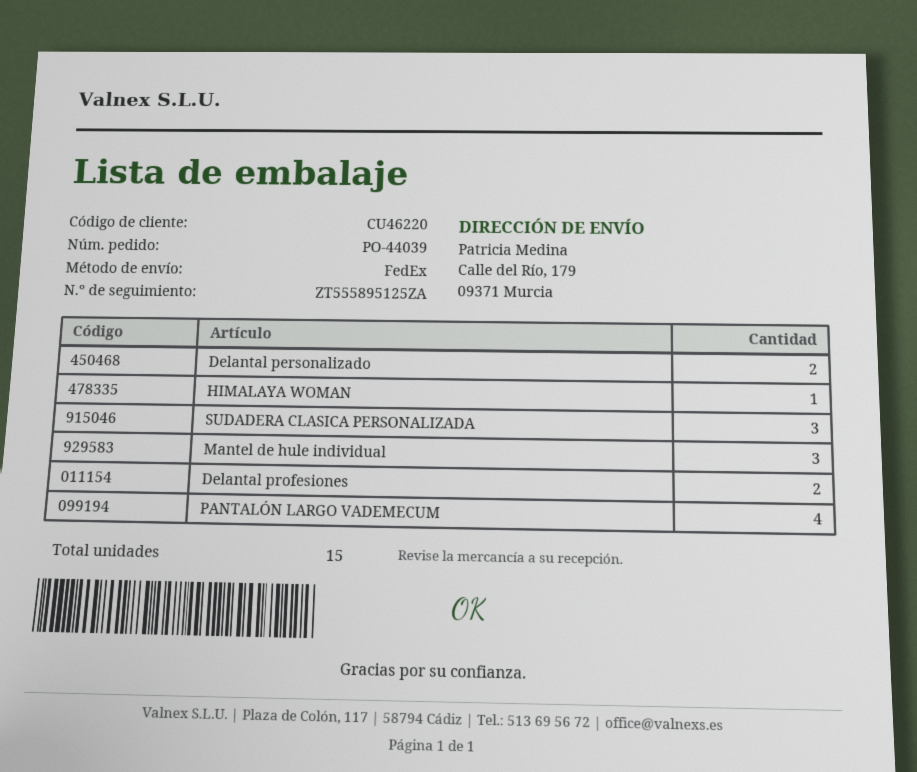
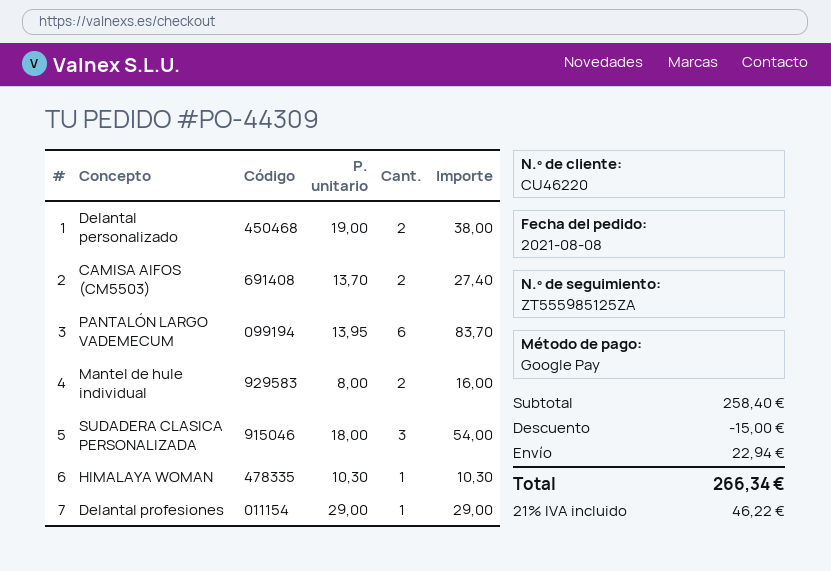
order number: PO-44039 -> PO-44309
tracking number: ZT555895125ZA -> ZT555985125ZA
Mantel de hule individual: 3 -> 2
Delantal profesiones: 2 -> 1
PANTALÓN LARGO VADEMECUM: 4 -> 6
CAMISA AIFOS (CM5503): none -> 2

